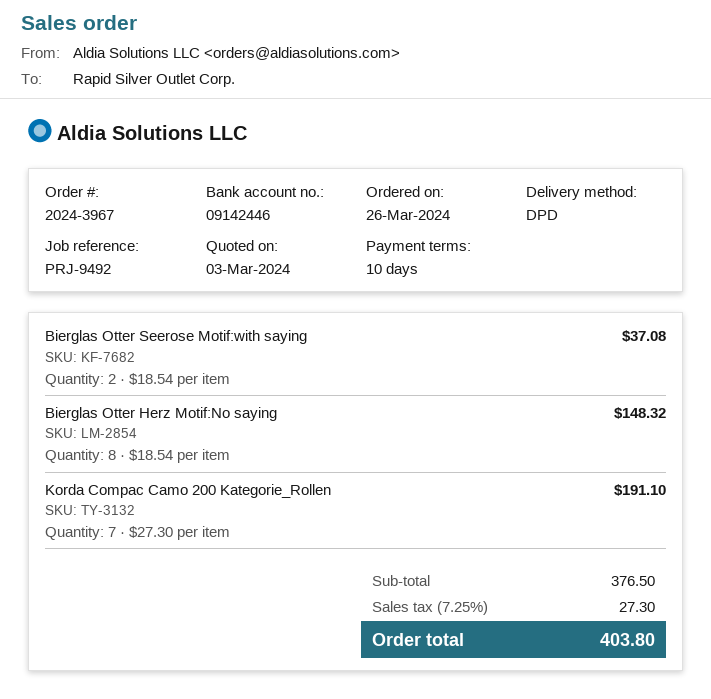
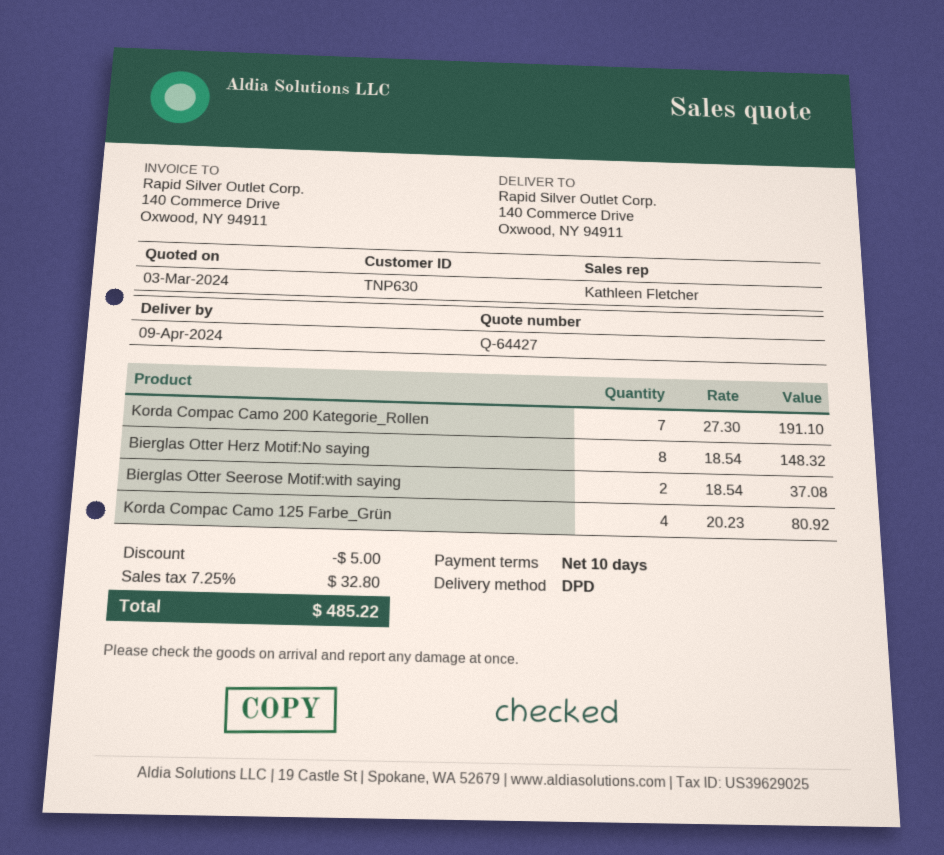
Korda Compac Camo 125 Farbe_Grün: none -> 4 x 20.23 = 80.92
discount: none -> 5.00
tax: 7.25% = 27.30 -> 7.25% = 32.80
total: 403.80 -> 485.22

